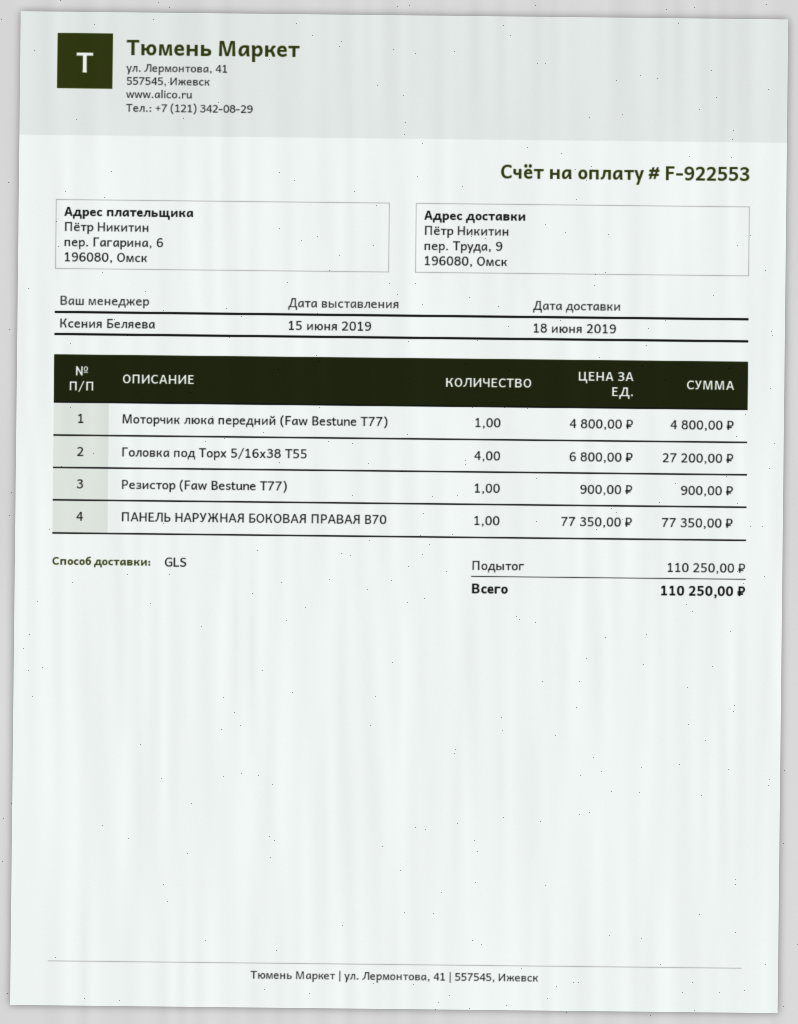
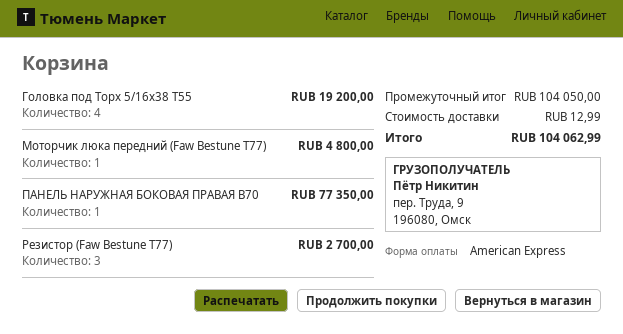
Головка под Торх 5/16x38 T55: 4 for 27200.00 -> 4 for 19200.00
Резистор (Faw Bestune T77): 1 for 900.00 -> 3 for 2700.00
subtotal: 110250.00 -> 104050.00
shipping: none -> 12.99
total: 110250.00 -> 104062.99

